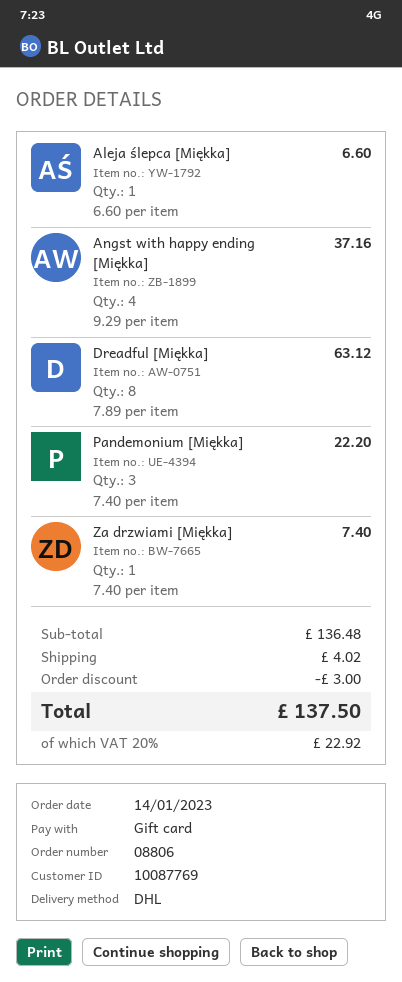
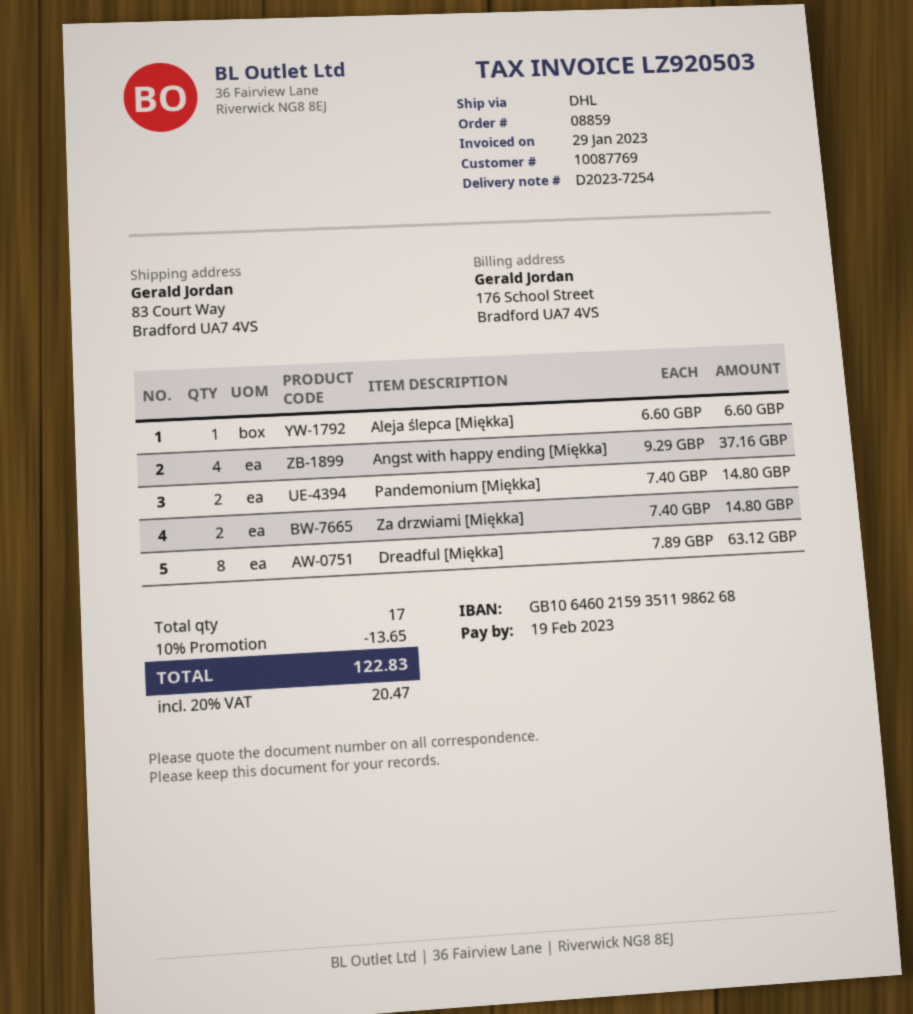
order number: 08806 -> 08859
Pandemonium [Miękka]: 3 x 7.40 = 22.20 -> 2 x 7.40 = 14.80
Za drzwiami [Miękka]: 1 x 7.40 = 7.40 -> 2 x 7.40 = 14.80
discount: 3.00 -> 13.65
shipping: 4.02 -> none
tax: 20% = 22.92 -> 20% = 20.47
total: 137.50 -> 122.83

